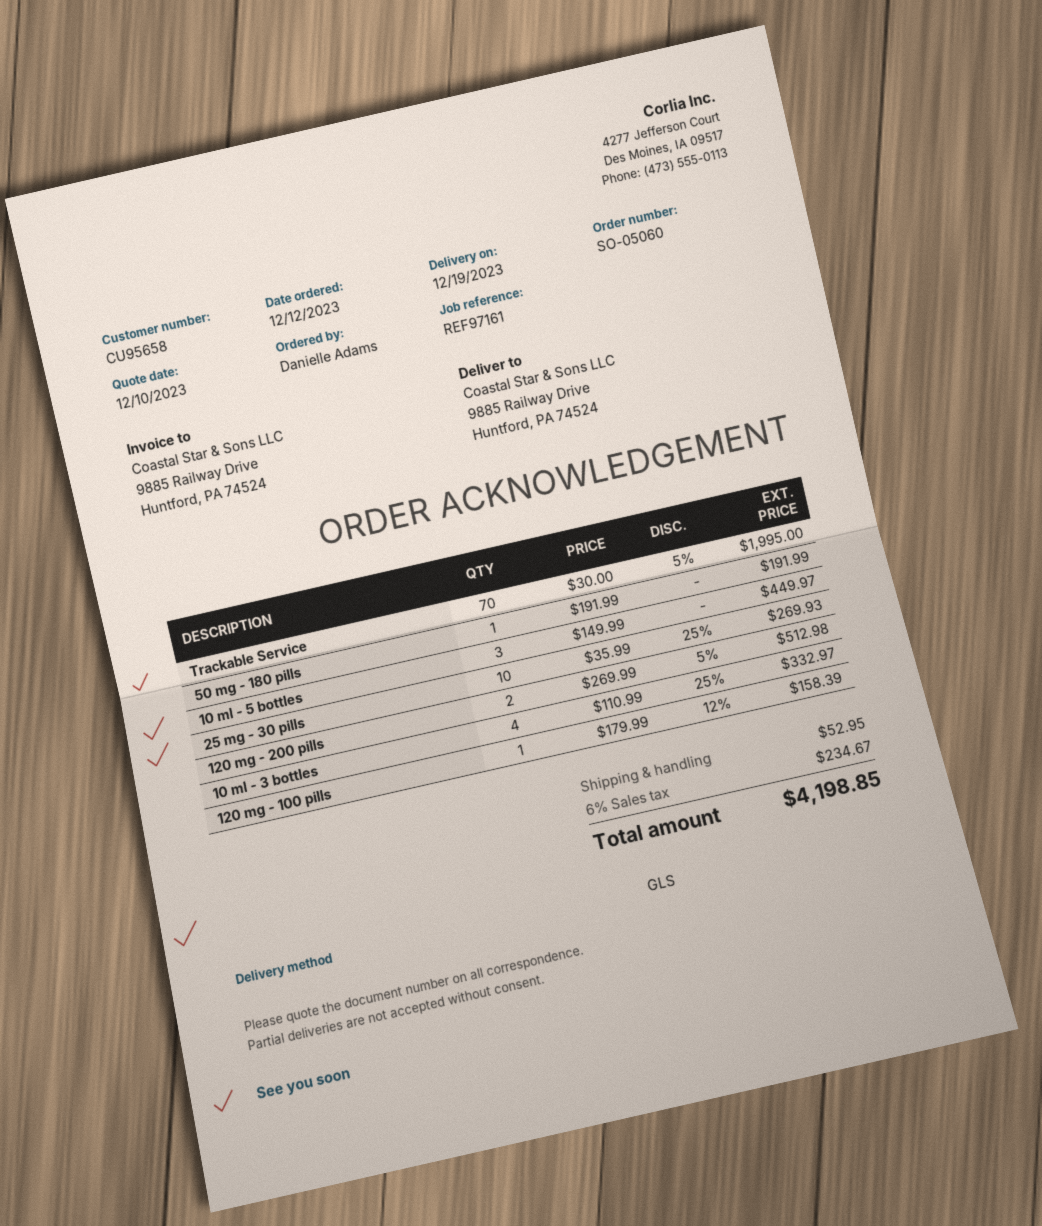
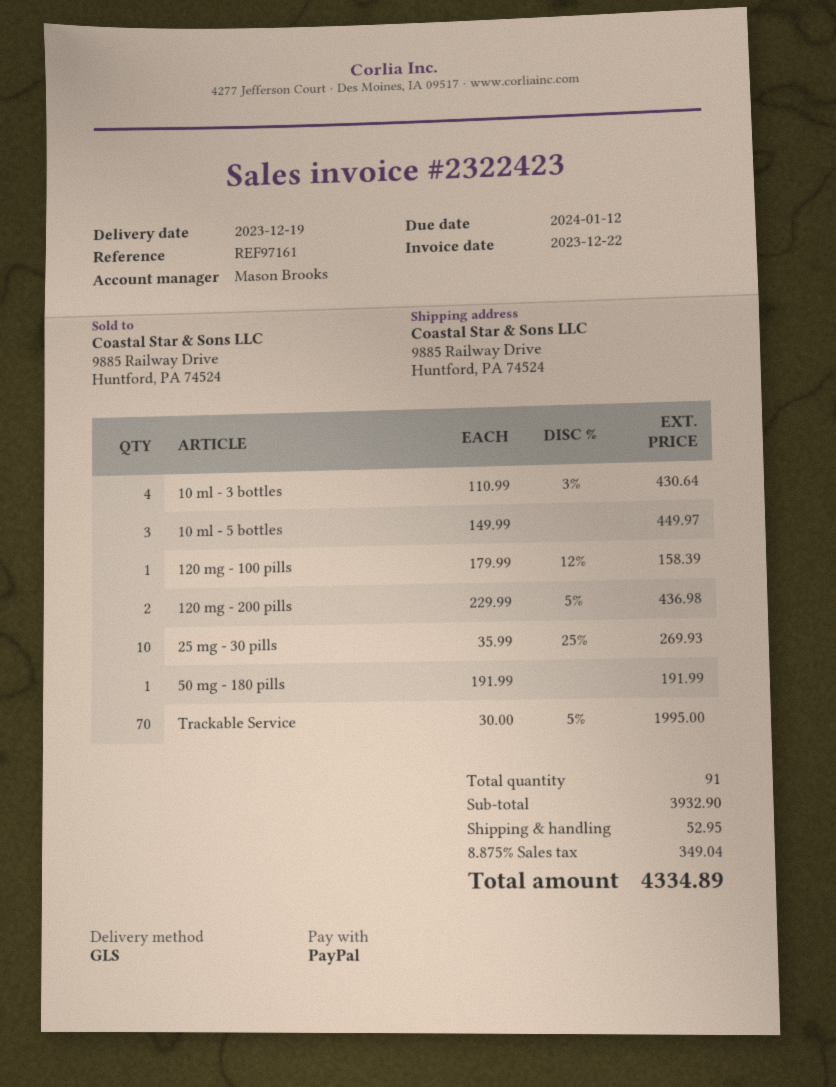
120 mg - 200 pills: 2 x 269.99 - 5% = 512.98 -> 2 x 229.99 - 5% = 436.98
10 ml - 3 bottles: 4 x 110.99 - 25% = 332.97 -> 4 x 110.99 - 3% = 430.64
tax: 6% = 234.67 -> 8.875% = 349.04
total: 4198.85 -> 4334.89

